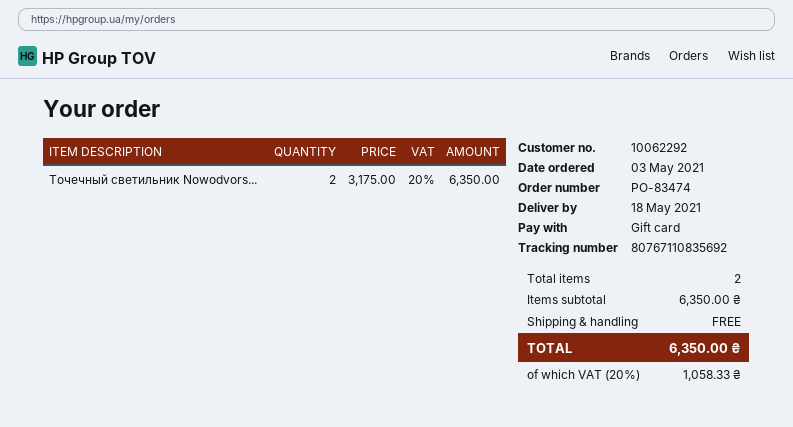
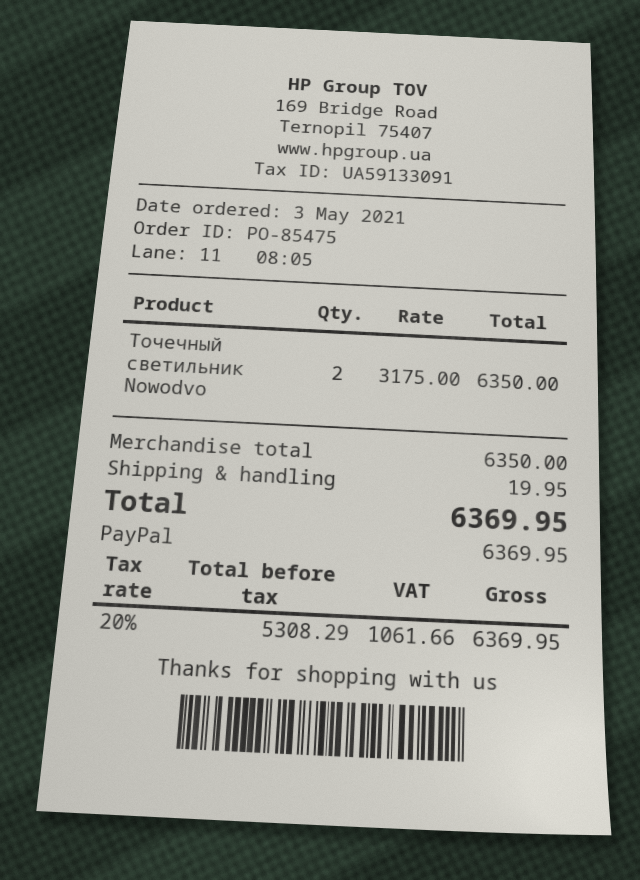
order number: PO-83474 -> PO-85475
payment method: gift card -> PayPal
shipping: 0.00 -> 19.95
tax: 20% = 1058.33 -> 20% = 1061.66
total: 6350.00 -> 6369.95

